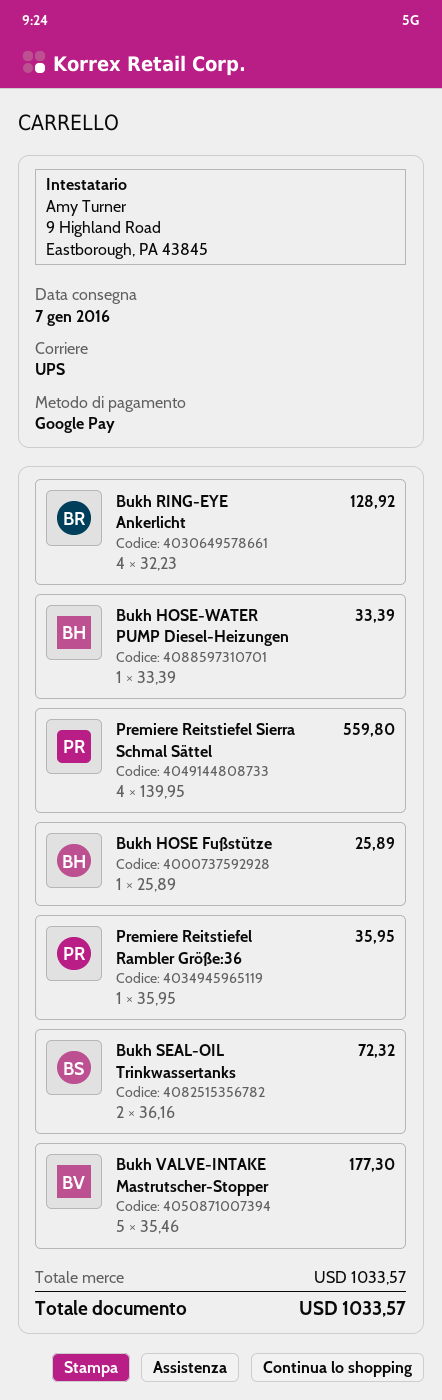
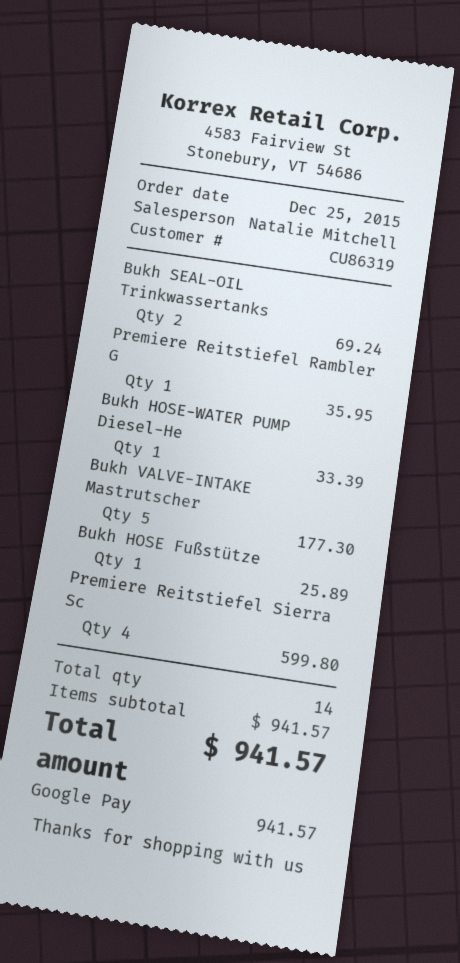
Bukh RING-EYE Ankerlicht: 4 for 128.92 -> none
Premiere Reitstiefel Sierra Schmal Sättel: 4 for 559.80 -> 4 for 599.80
Bukh SEAL-OIL Trinkwassertanks: 2 for 72.32 -> 2 for 69.24
subtotal: 1033.57 -> 941.57
total: 1033.57 -> 941.57

